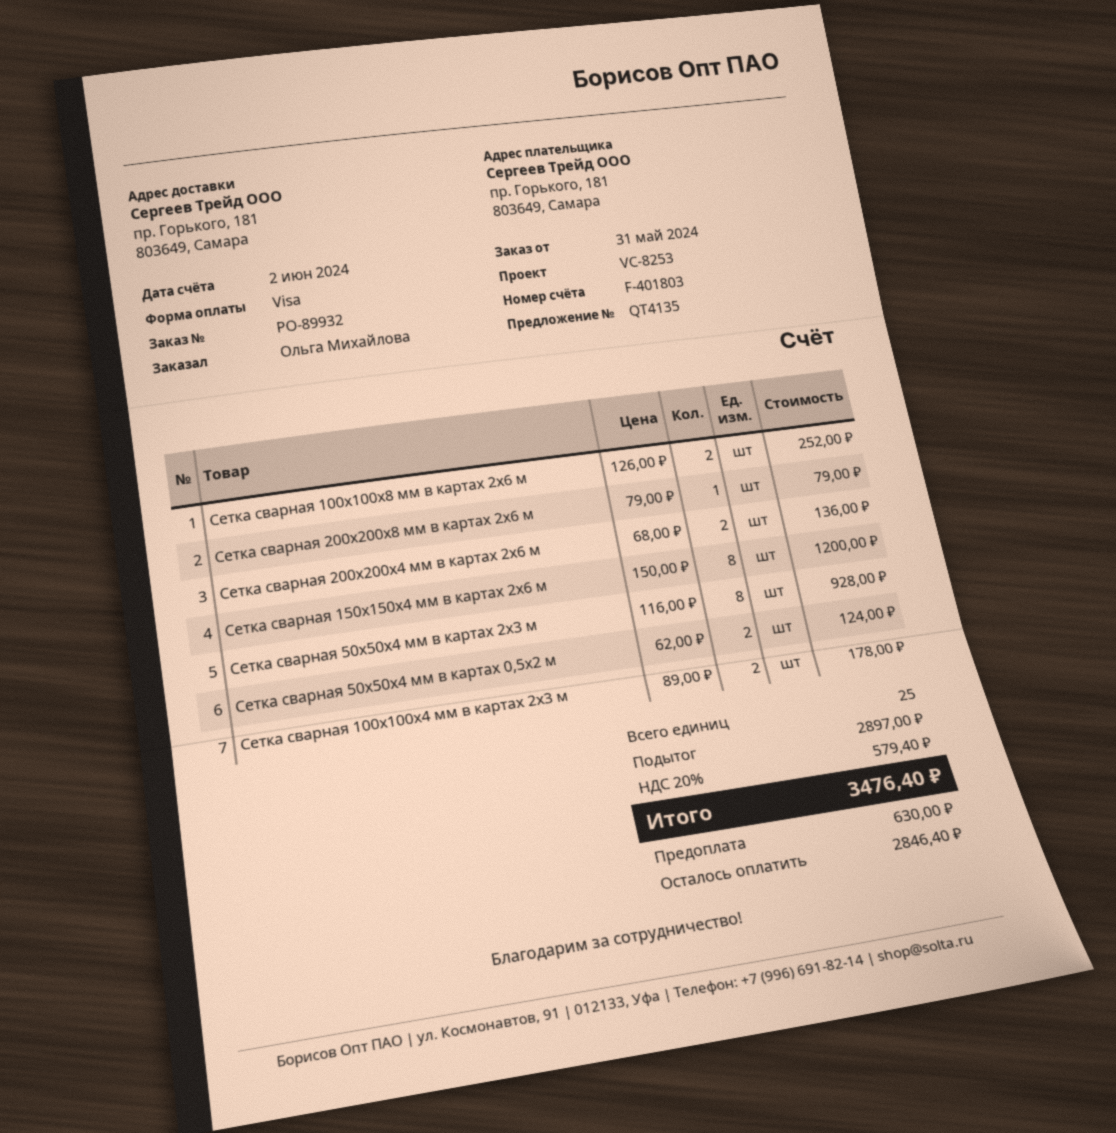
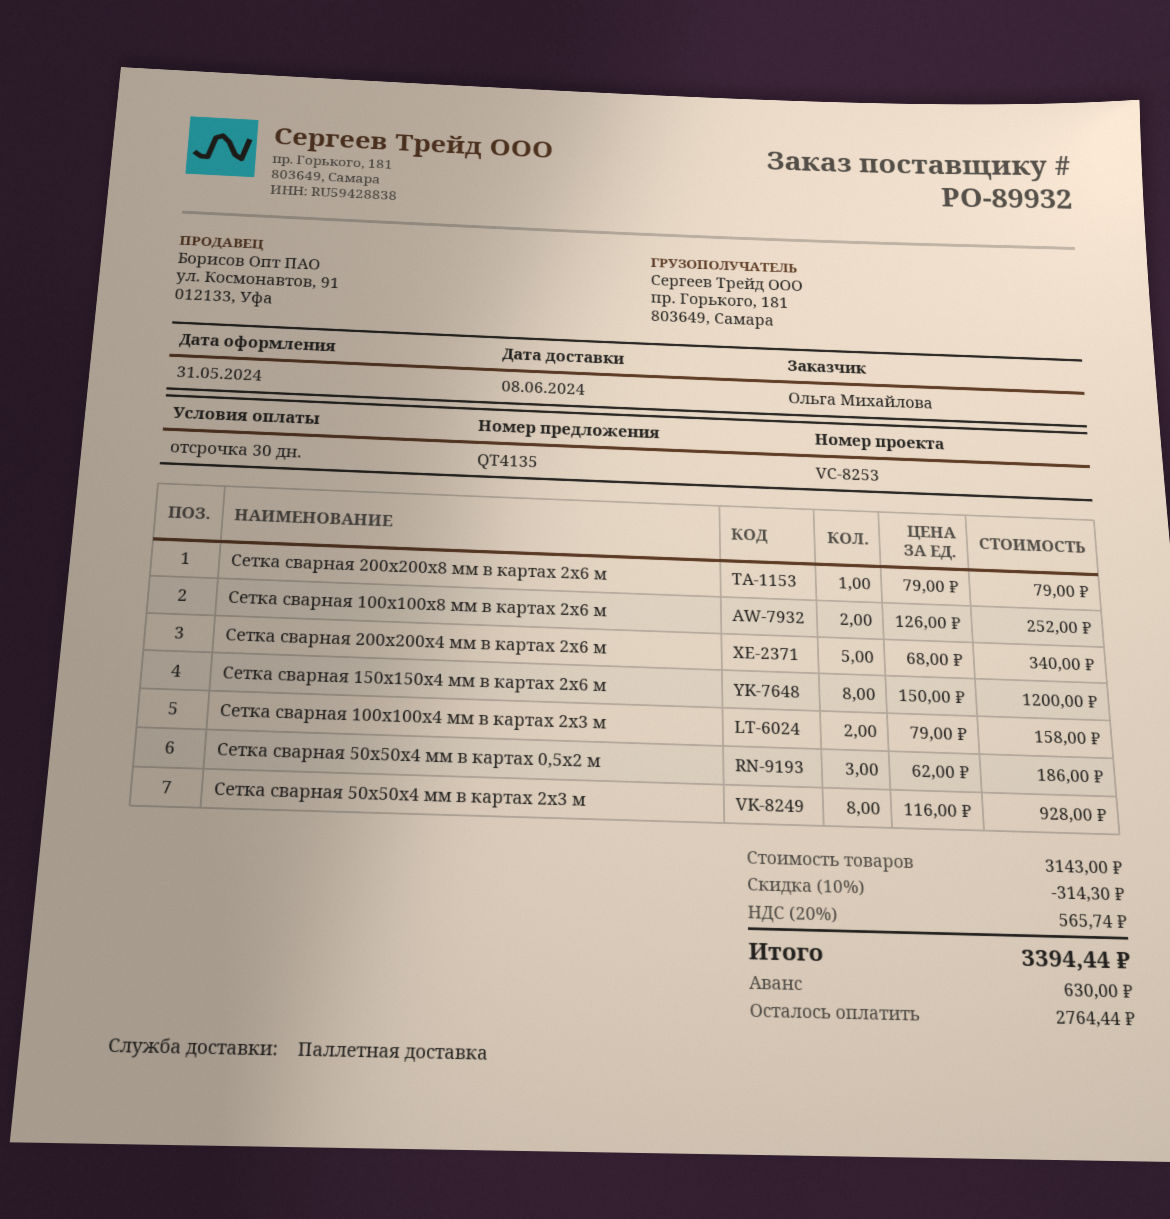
Сетка сварная 200х200х4 мм в картах 2х6 м: 2 x 68.00 = 136.00 -> 5 x 68.00 = 340.00
Сетка сварная 50х50х4 мм в картах 0,5х2 м: 2 x 62.00 = 124.00 -> 3 x 62.00 = 186.00
Сетка сварная 100х100х4 мм в картах 2х3 м: 2 x 89.00 = 178.00 -> 2 x 79.00 = 158.00
subtotal: 2897.00 -> 3143.00
discount: none -> 10% = 314.30
tax: 20% = 579.40 -> 20% = 565.74
total: 3476.40 -> 3394.44
balance: 2846.40 -> 2764.44

